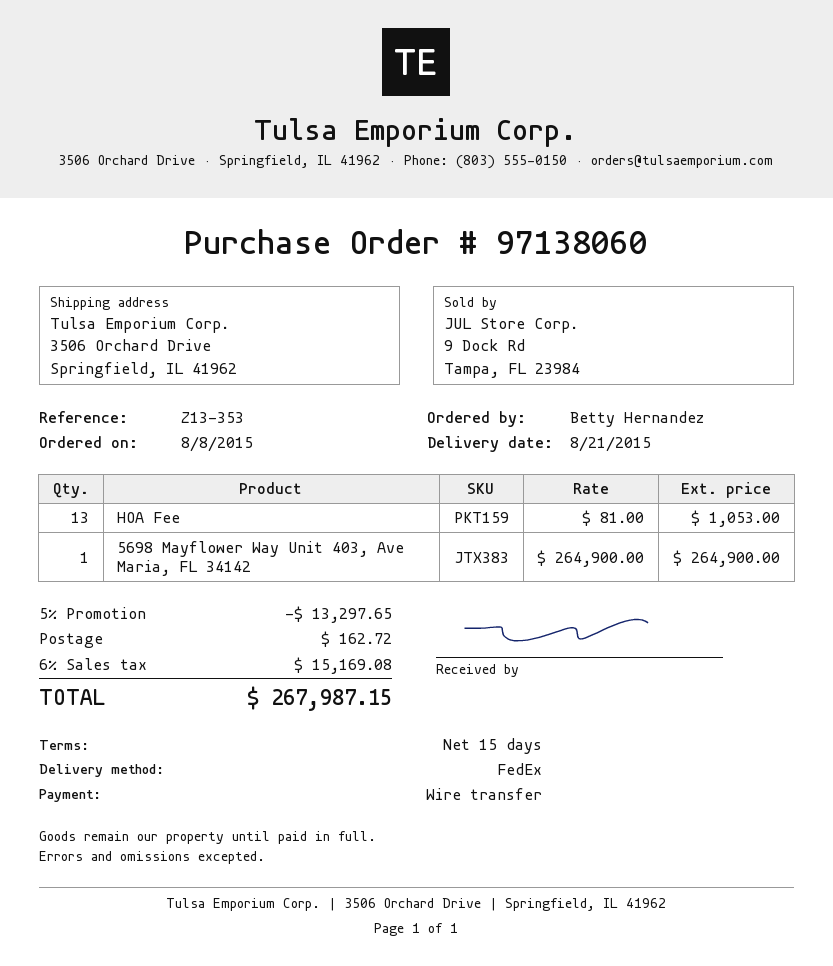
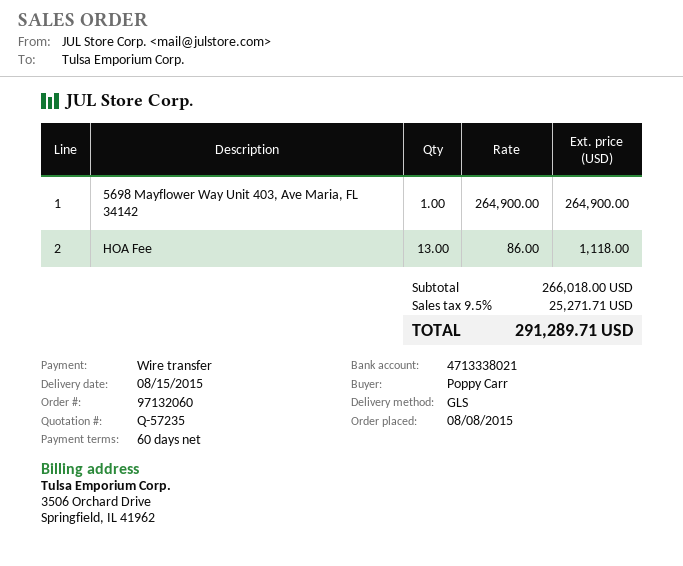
order number: 97138060 -> 97132060
delivery date: 2015-08-21 -> 2015-08-15
payment terms: 15 days -> 60 days
ordered by: Betty Hernandez -> Poppy Carr
shipping method: FedEx -> GLS
HOA Fee: 13 x 81.00 = 1053.00 -> 13 x 86.00 = 1118.00
discount: 5% = 13297.65 -> none
shipping: 162.72 -> none
tax: 6% = 15169.08 -> 9.5% = 25271.71
total: 267987.15 -> 291289.71

